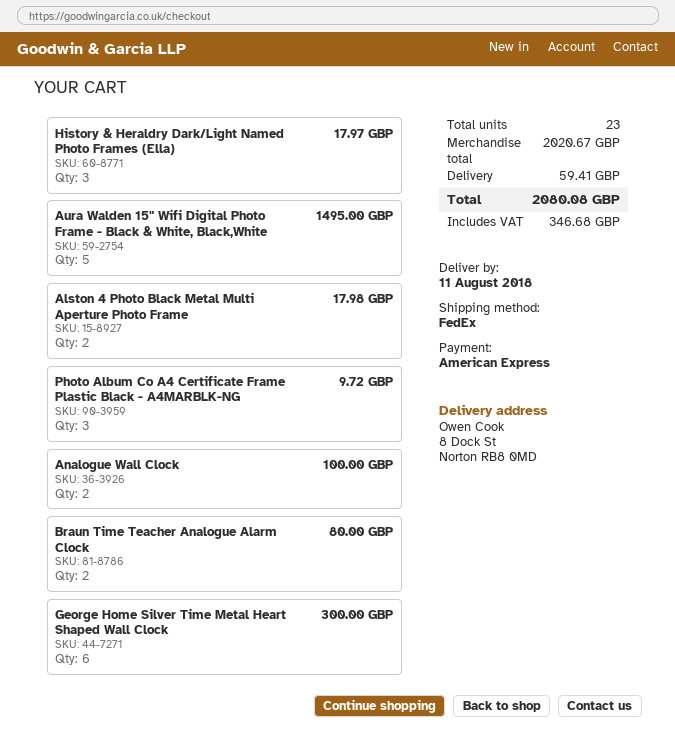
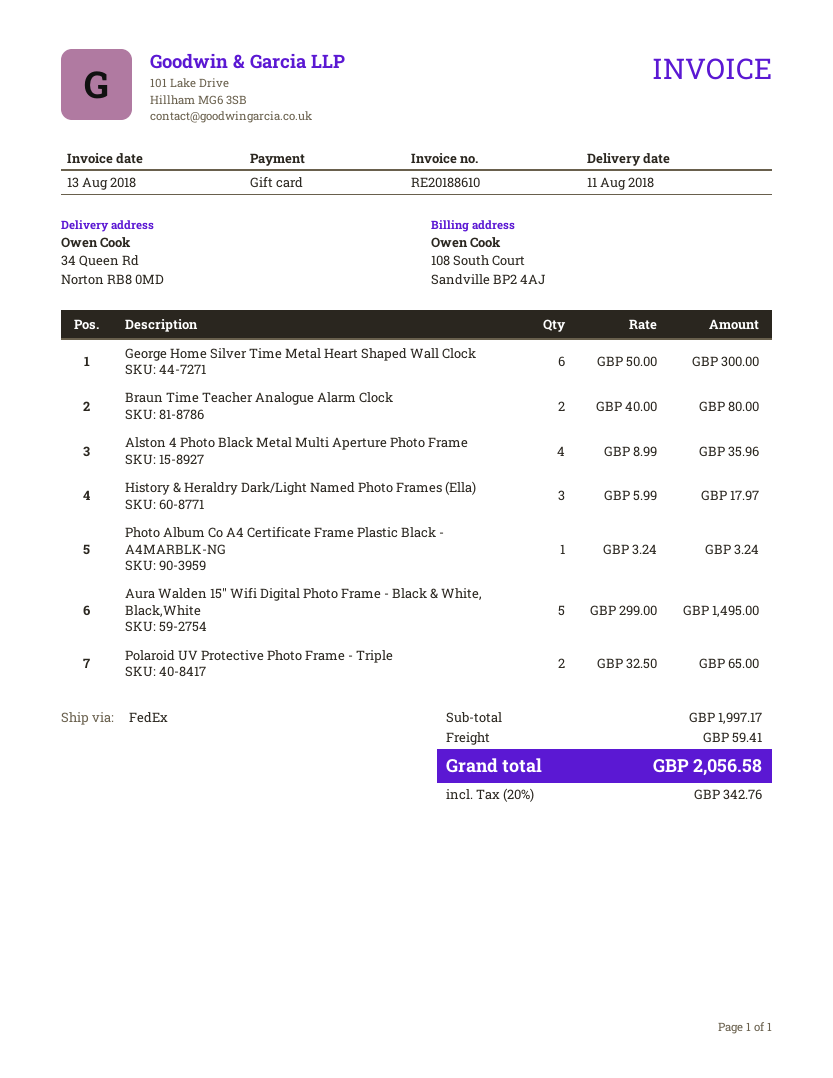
payment method: American Express -> gift card
ship to: 8 Dock St, Norton RB8 0MD -> 34 Queen Rd, Norton RB8 0MD
Alston 4 Photo Black Metal Multi Aperture Photo Frame: 2 for 17.98 -> 4 for 35.96
Photo Album Co A4 Certificate Frame Plastic Black - A4MARBLK-NG: 3 for 9.72 -> 1 for 3.24
Analogue Wall Clock: 2 for 100.00 -> none
Polaroid UV Protective Photo Frame - Triple: none -> 2 for 65.00
subtotal: 2020.67 -> 1997.17
tax: 346.68 -> 342.76
total: 2080.08 -> 2056.58

